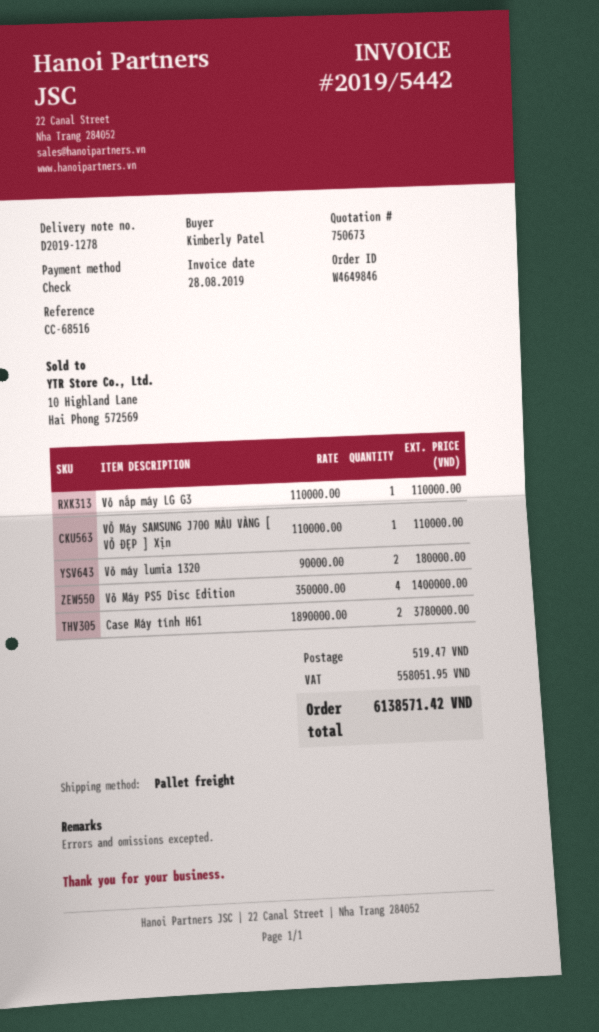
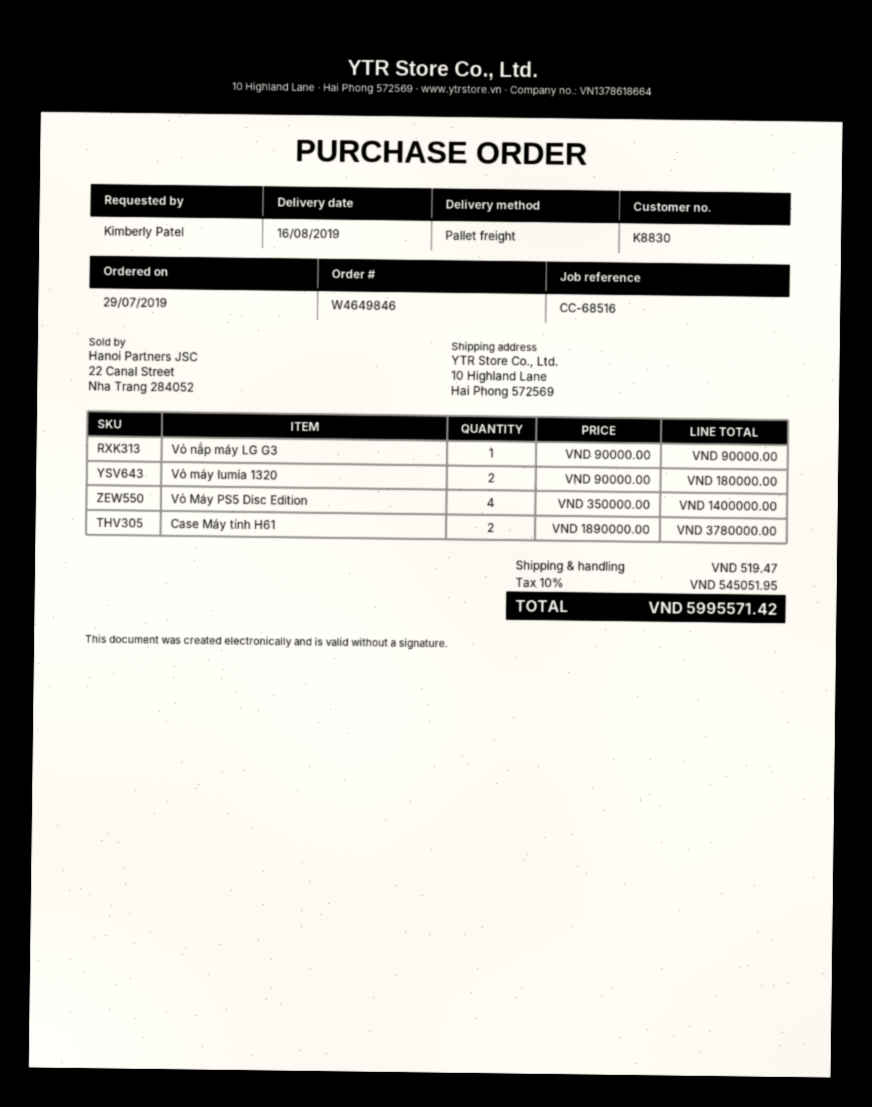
Vỏ nắp máy LG G3: 1 x 110000.00 = 110000.00 -> 1 x 90000.00 = 90000.00
VỎ Máy SAMSUNG J700 MÀU VÀNG [ VỎ ĐẸP ] Xịn: 1 x 110000.00 = 110000.00 -> none
tax: 558051.95 -> 545051.95
total: 6138571.42 -> 5995571.42

